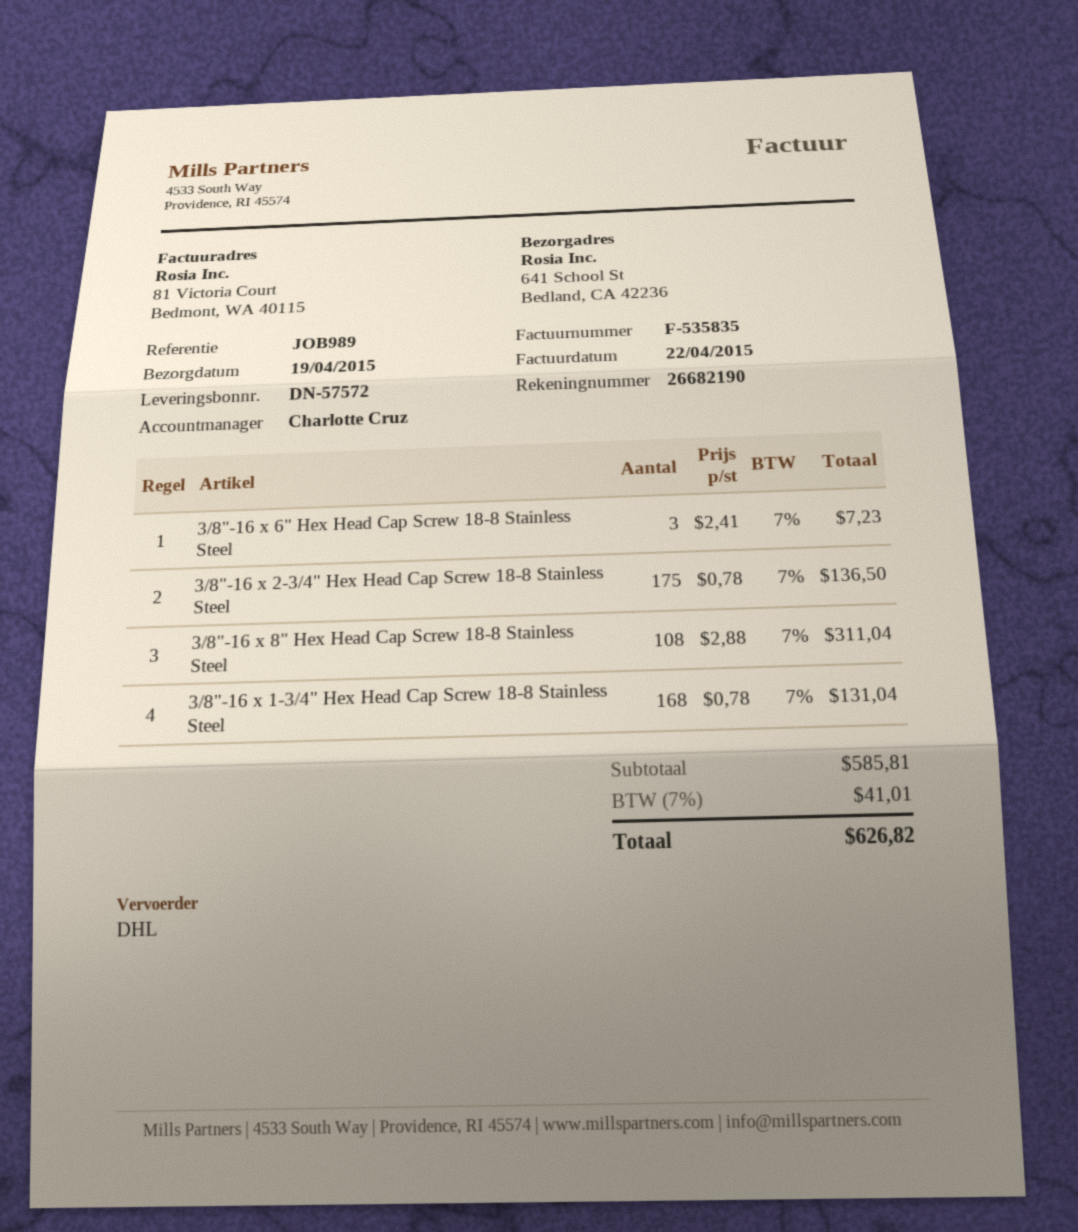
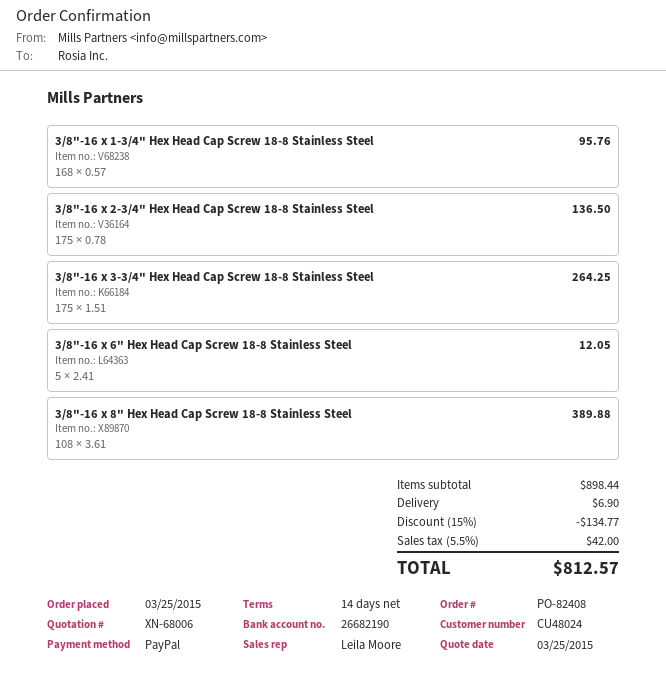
sales rep: Charlotte Cruz -> Leila Moore
3/8"-16 x 6" Hex Head Cap Screw 18-8 Stainless Steel: 3 x 2.41 = 7.23 -> 5 x 2.41 = 12.05
3/8"-16 x 8" Hex Head Cap Screw 18-8 Stainless Steel: 108 x 2.88 = 311.04 -> 108 x 3.61 = 389.88
3/8"-16 x 1-3/4" Hex Head Cap Screw 18-8 Stainless Steel: 168 x 0.78 = 131.04 -> 168 x 0.57 = 95.76
3/8"-16 x 3-3/4" Hex Head Cap Screw 18-8 Stainless Steel: none -> 175 x 1.51 = 264.25
subtotal: 585.81 -> 898.44
discount: none -> 15% = 134.77
shipping: none -> 6.90
tax: 7% = 41.01 -> 5.5% = 42.00
total: 626.82 -> 812.57

